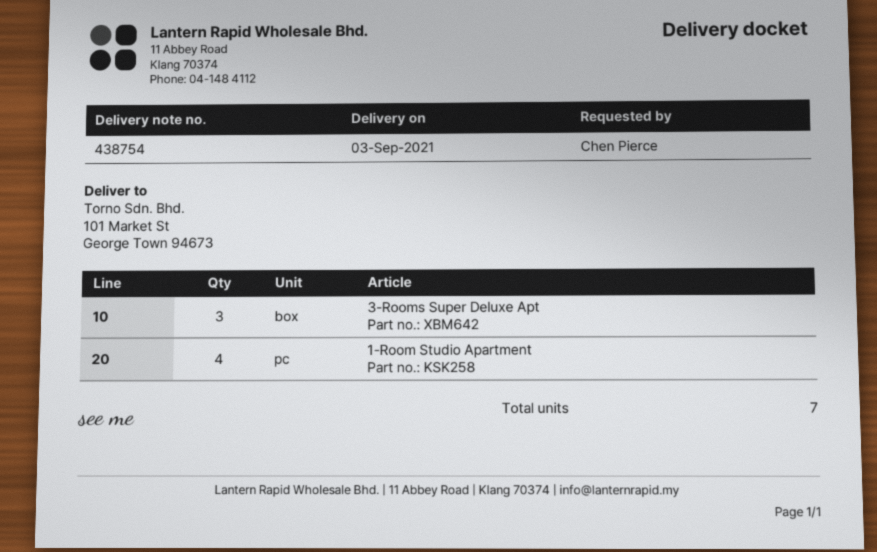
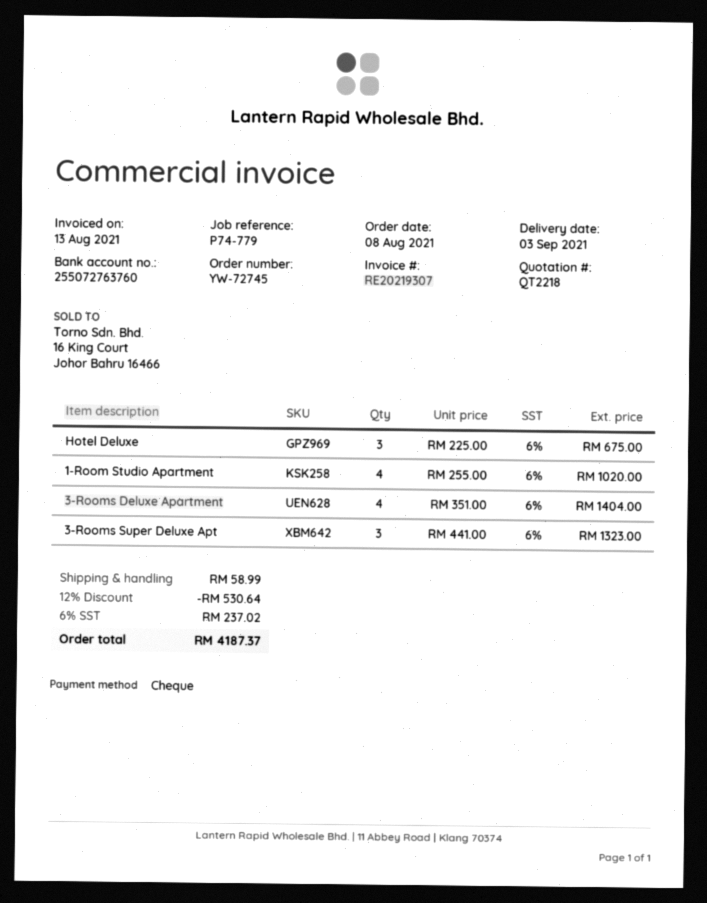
Hotel Deluxe: none -> 3
3-Rooms Deluxe Apartment: none -> 4

